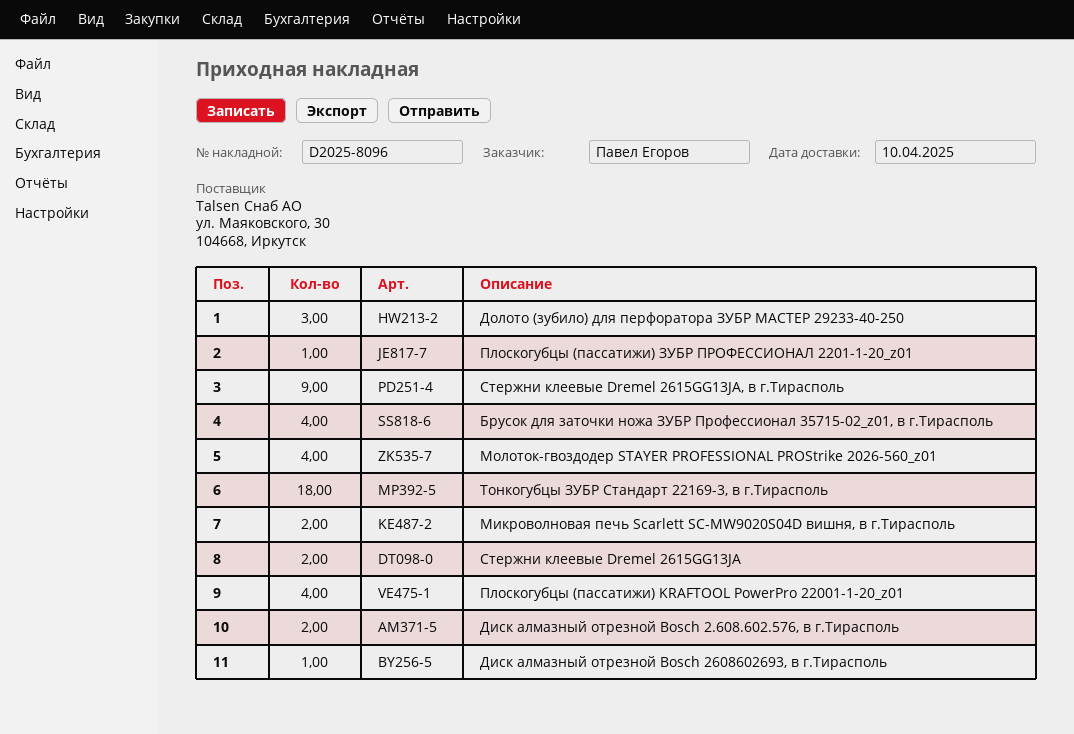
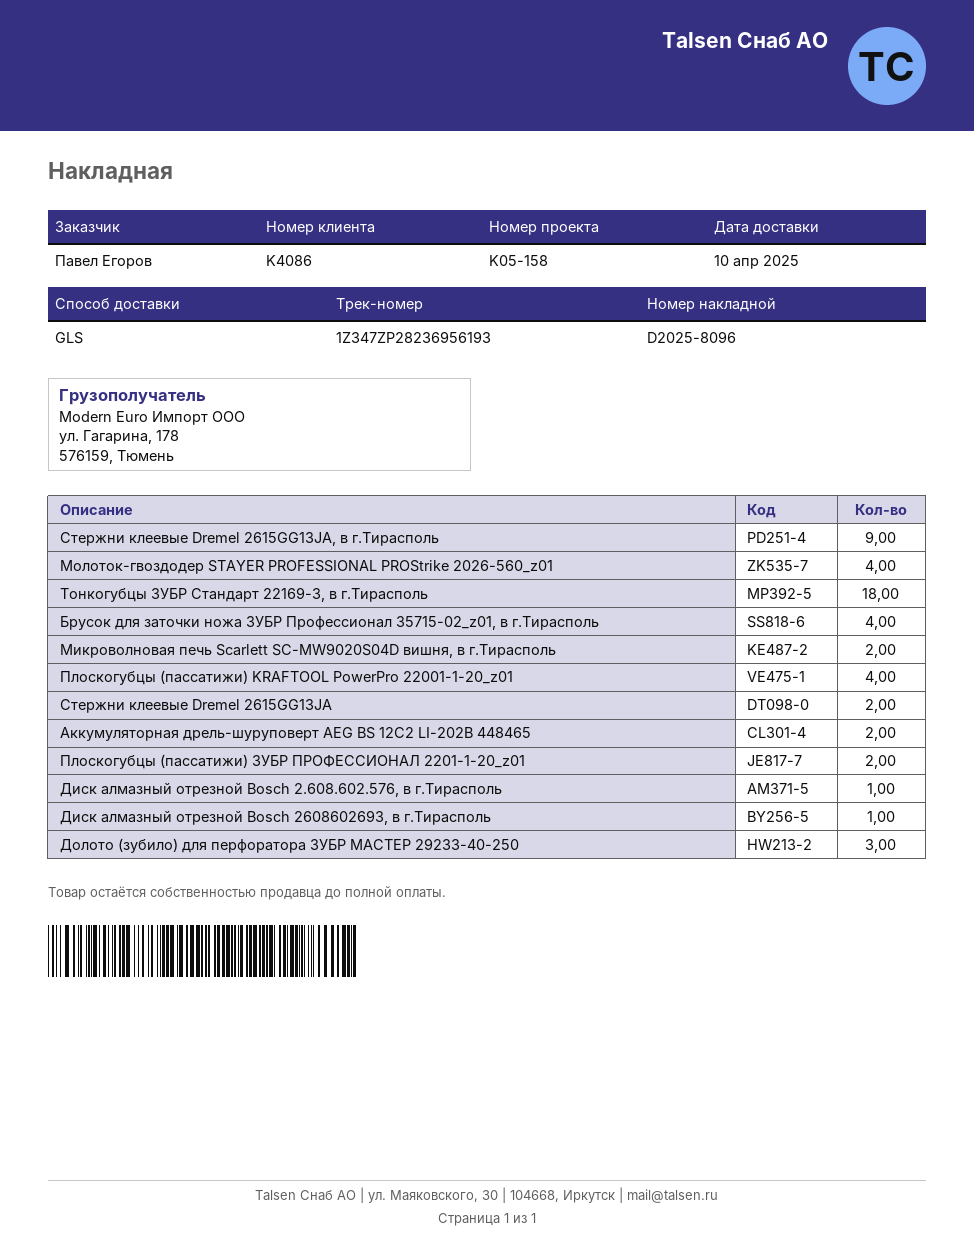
Плоскогубцы (пассатижи) ЗУБР ПРОФЕССИОНАЛ 2201-1-20_z01: 1 -> 2
Диск алмазный отрезной Bosch 2.608.602.576, в г.Тирасполь: 2 -> 1
Аккумуляторная дрель-шуруповерт AEG BS 12C2 LI-202B 448465: none -> 2

